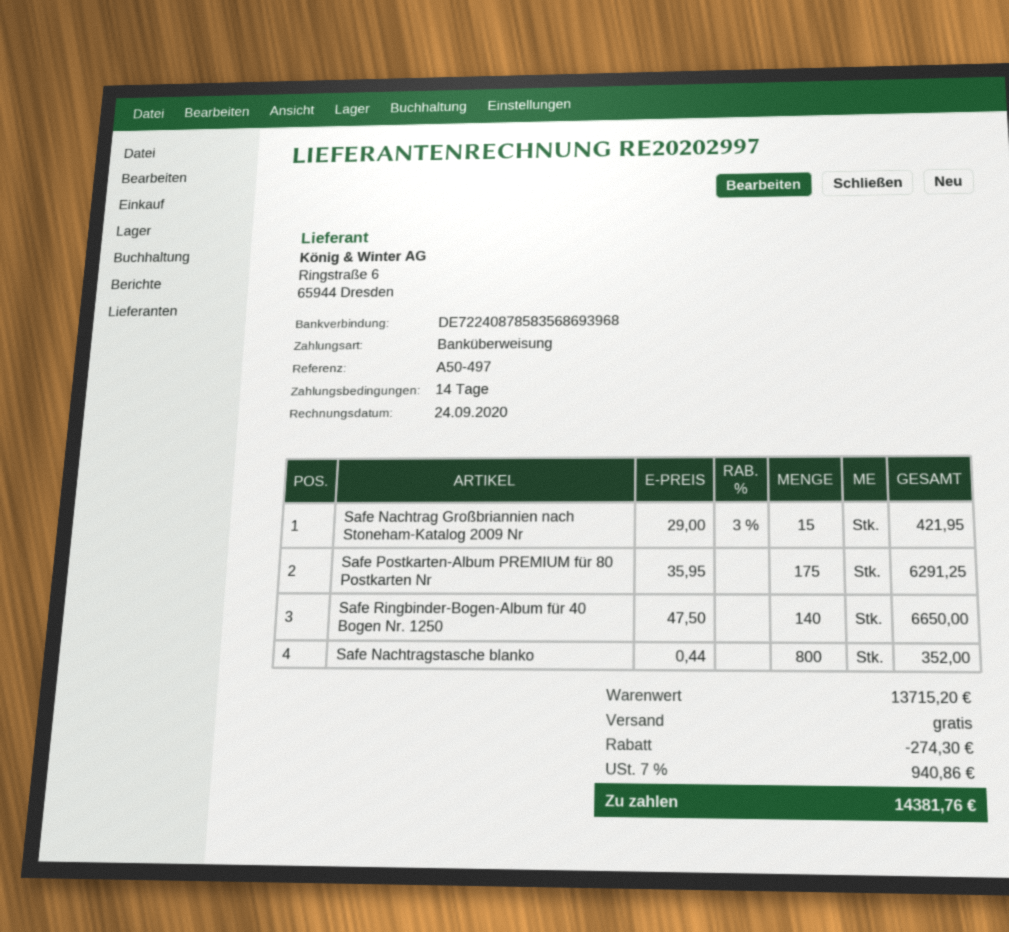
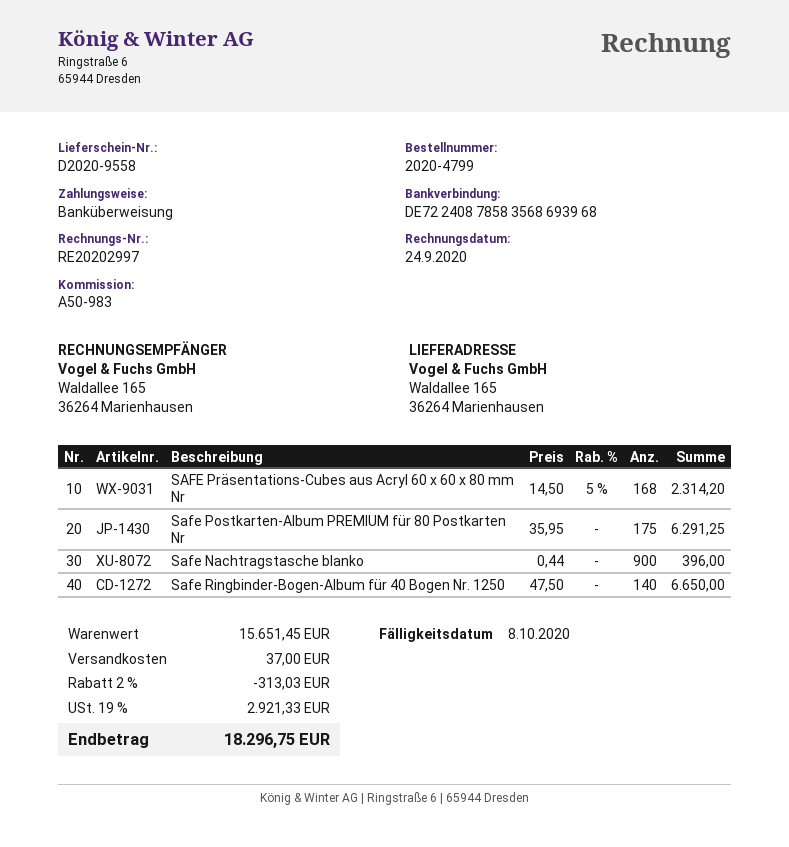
reference: A50-497 -> A50-983
Safe Nachtrag Großbriannien nach Stoneham-Katalog 2009 Nr: 15 x 29.00 - 3% = 421.95 -> none
Safe Nachtragstasche blanko: 800 x 0.44 = 352.00 -> 900 x 0.44 = 396.00
SAFE Präsentations-Cubes aus Acryl 60 x 60 x 80 mm Nr: none -> 168 x 14.50 - 5% = 2314.20
subtotal: 13715.20 -> 15651.45
discount: 274.30 -> 313.03
shipping: 0.00 -> 37.00
tax: 7% = 940.86 -> 19% = 2921.33
total: 14381.76 -> 18296.75

